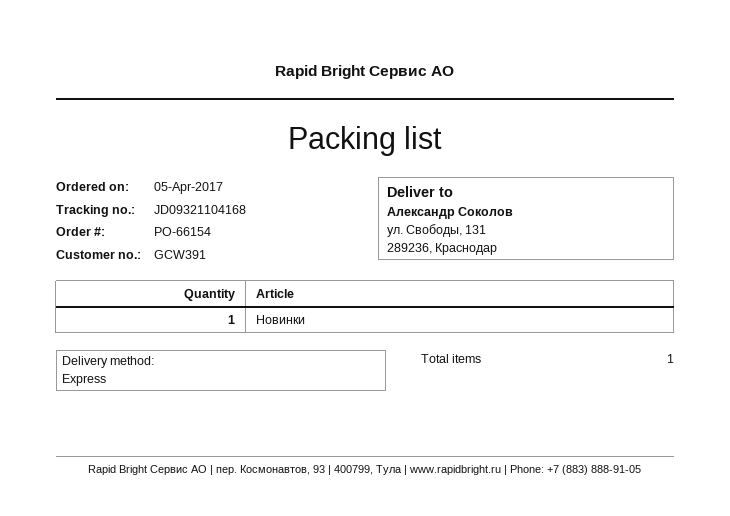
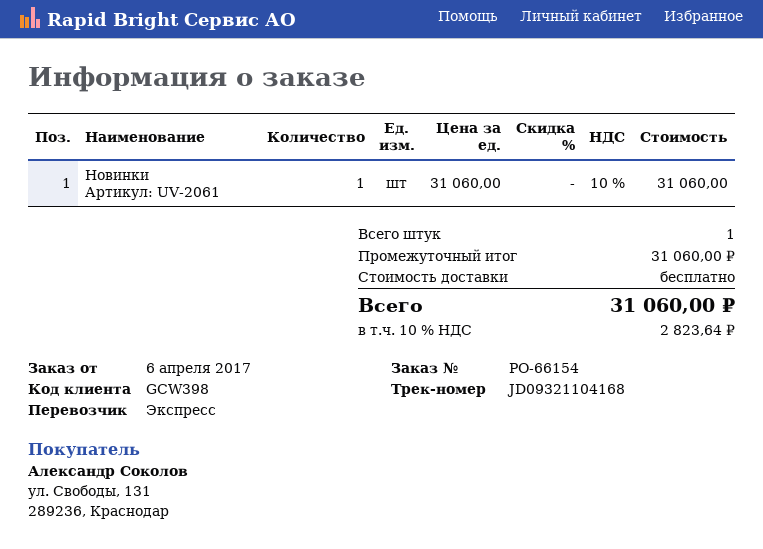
order date: 2017-04-05 -> 2017-04-06
customer number: GCW391 -> GCW398

